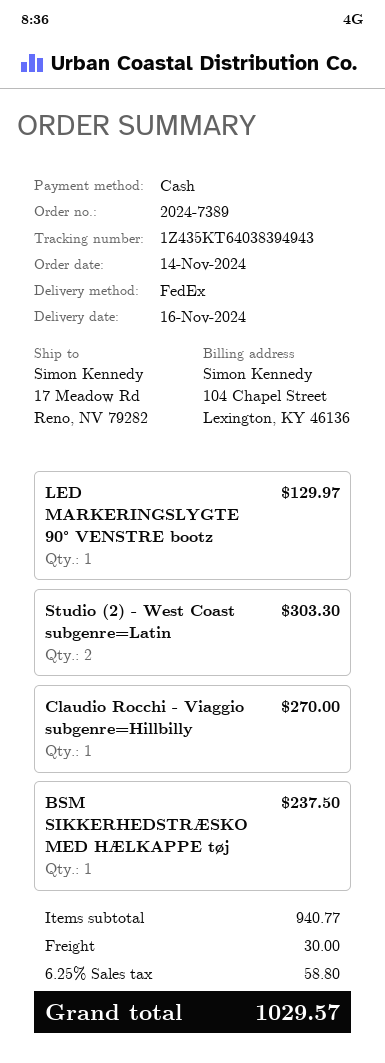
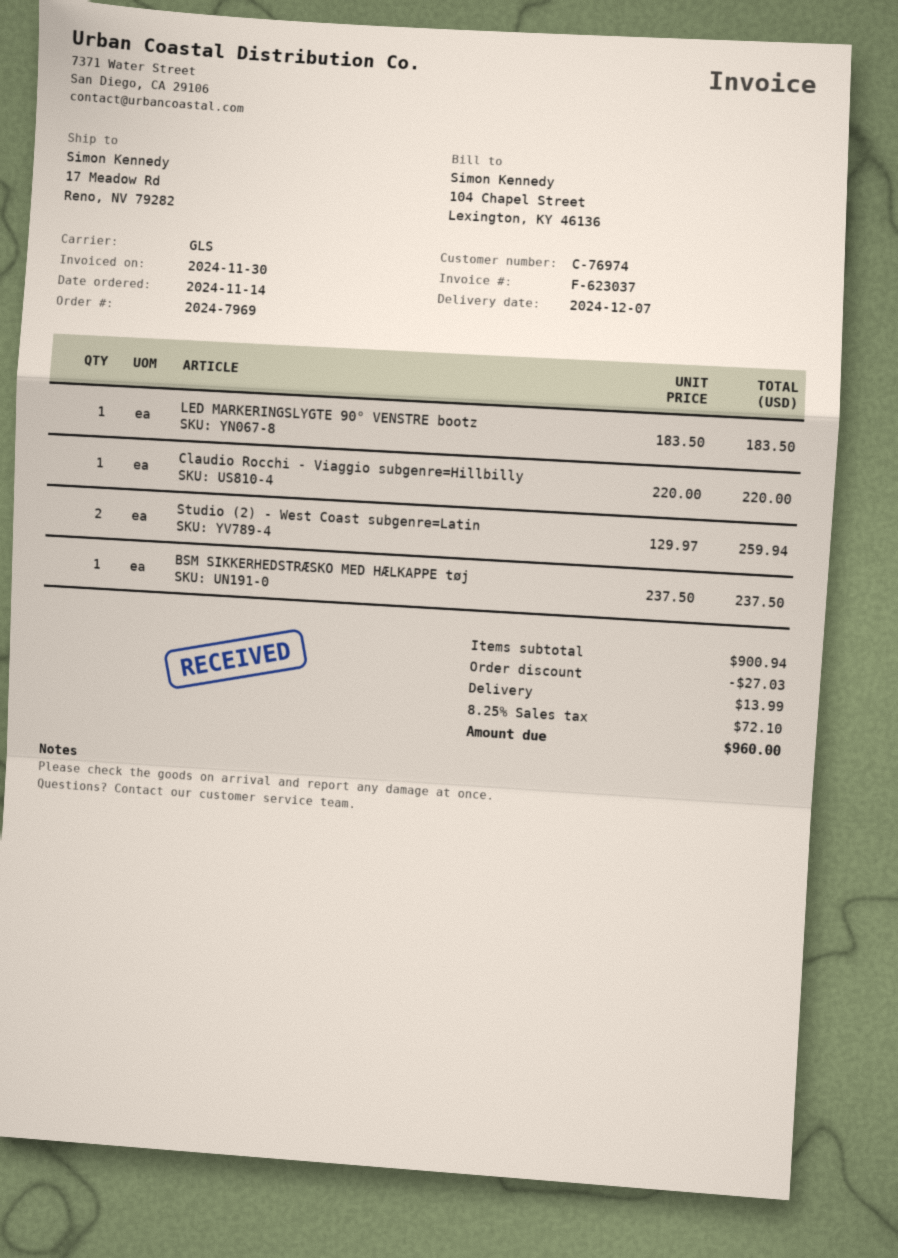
order number: 2024-7389 -> 2024-7969
delivery date: 2024-11-16 -> 2024-12-07
shipping method: FedEx -> GLS
LED MARKERINGSLYGTE 90° VENSTRE bootz: 1 for 129.97 -> 1 for 183.50
Studio (2) - West Coast subgenre=Latin: 2 for 303.30 -> 2 for 259.94
Claudio Rocchi - Viaggio subgenre=Hillbilly: 1 for 270.00 -> 1 for 220.00
subtotal: 940.77 -> 900.94
discount: none -> 27.03
shipping: 30.00 -> 13.99
tax: 6.25% = 58.80 -> 8.25% = 72.10
total: 1029.57 -> 960.00

